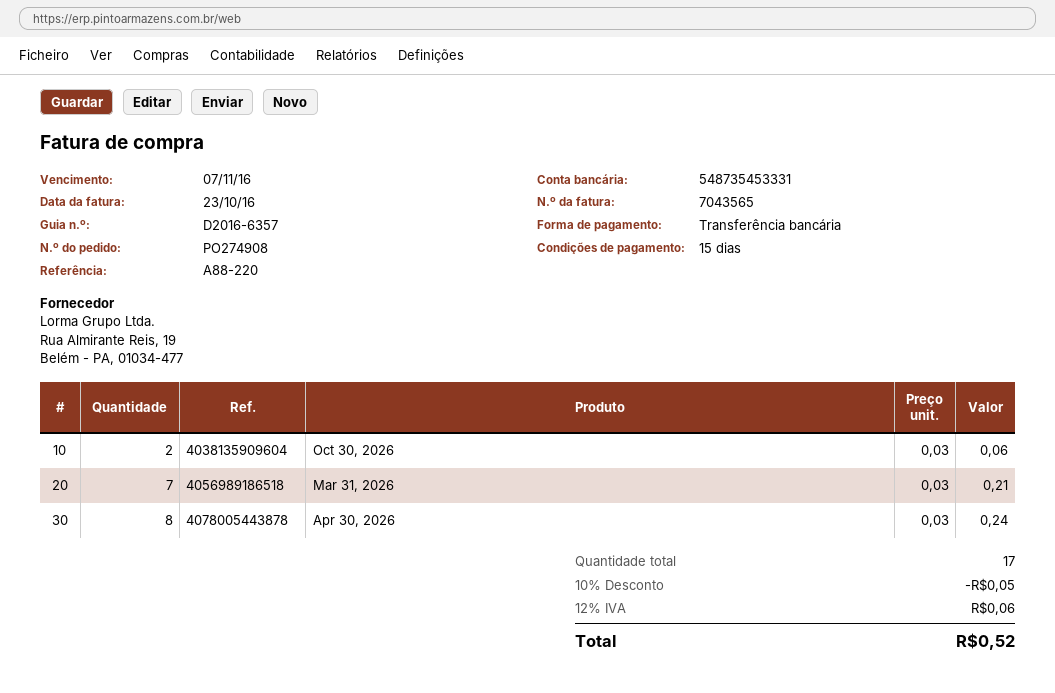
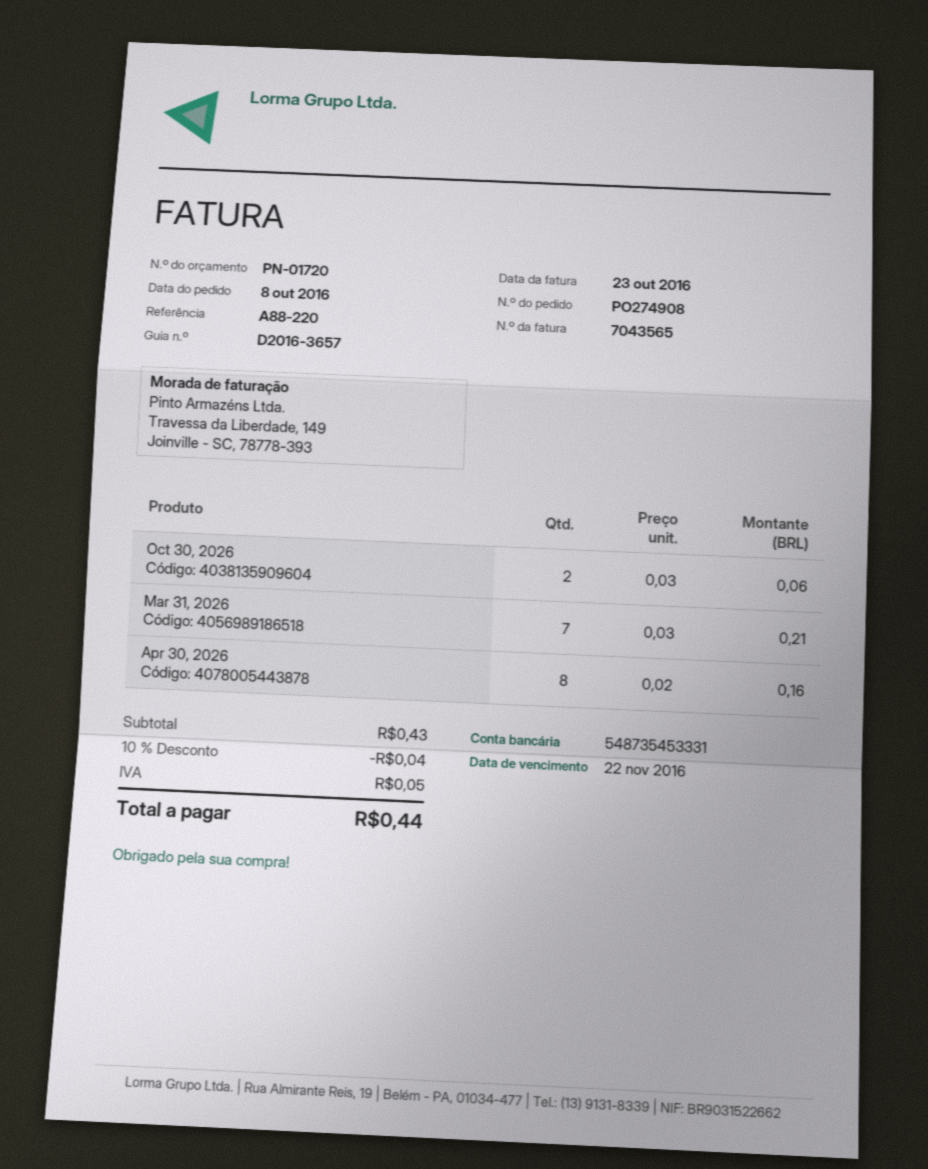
delivery note number: D2016-6357 -> D2016-3657
due date: 2016-11-07 -> 2016-11-22
Apr 30, 2026: 8 x 0.03 = 0.24 -> 8 x 0.02 = 0.16
discount: 10% = 0.05 -> 10% = 0.04
tax: 0.06 -> 0.05
total: 0.52 -> 0.44

